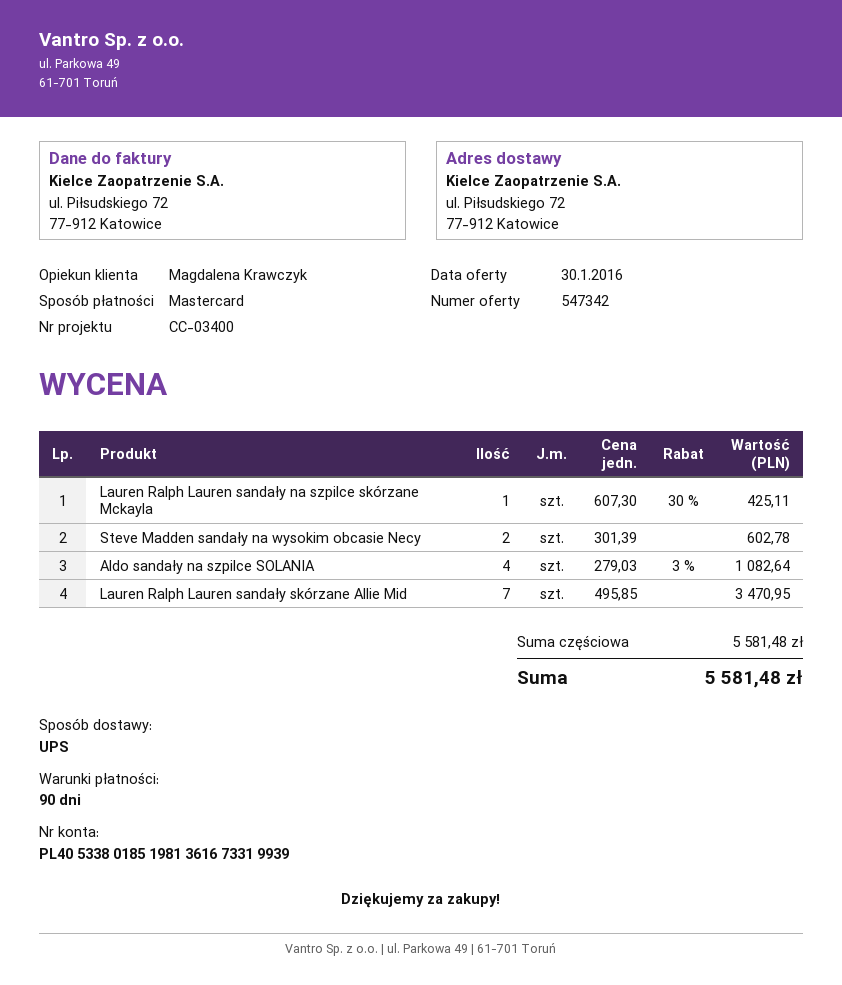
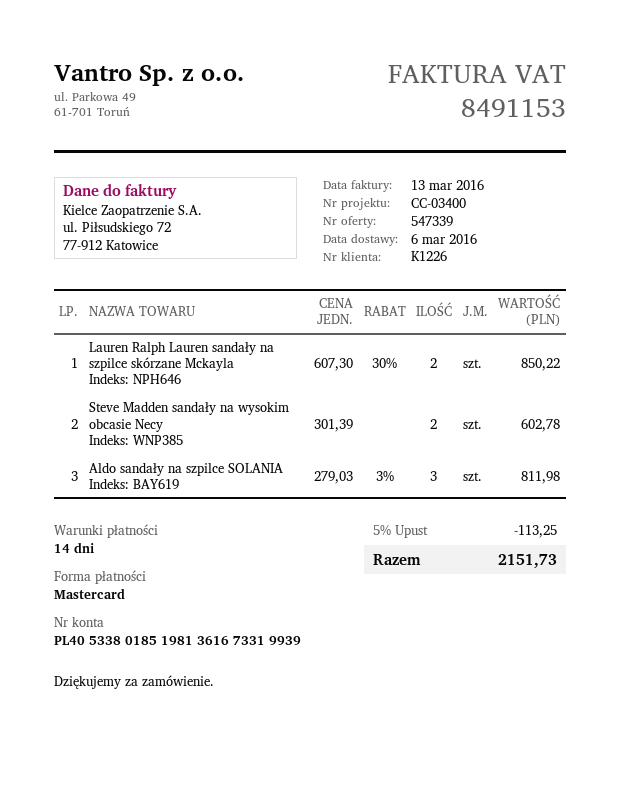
quote number: 547342 -> 547339
payment terms: 90 days -> 14 days
Lauren Ralph Lauren sandały na szpilce skórzane Mckayla: 1 x 607.30 - 30% = 425.11 -> 2 x 607.30 - 30% = 850.22
Aldo sandały na szpilce SOLANIA: 4 x 279.03 - 3% = 1082.64 -> 3 x 279.03 - 3% = 811.98
Lauren Ralph Lauren sandały skórzane Allie Mid: 7 x 495.85 = 3470.95 -> none
discount: none -> 5% = 113.25
total: 5581.48 -> 2151.73

